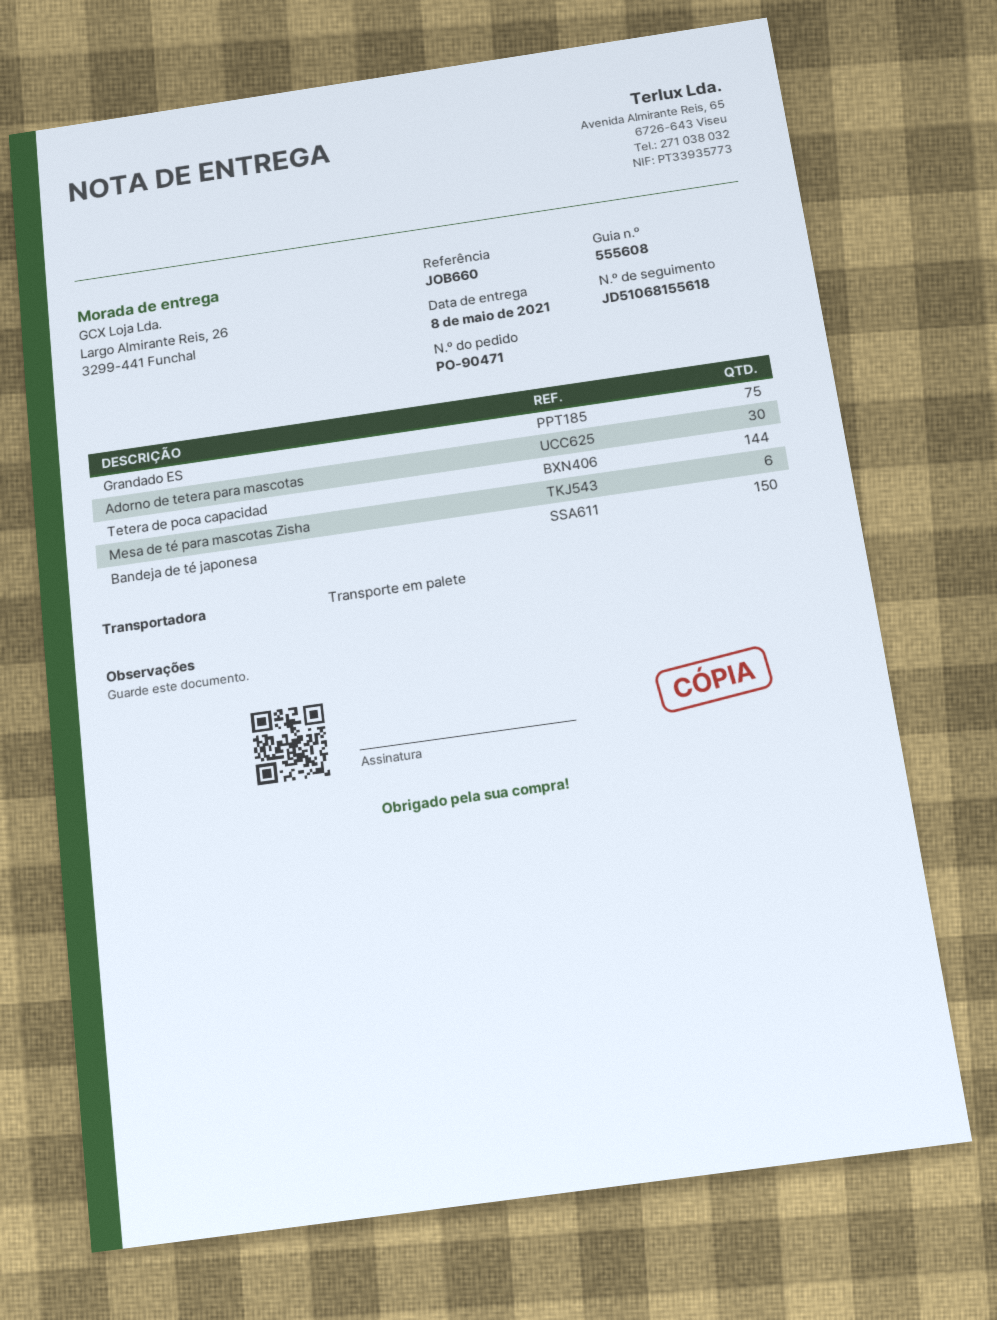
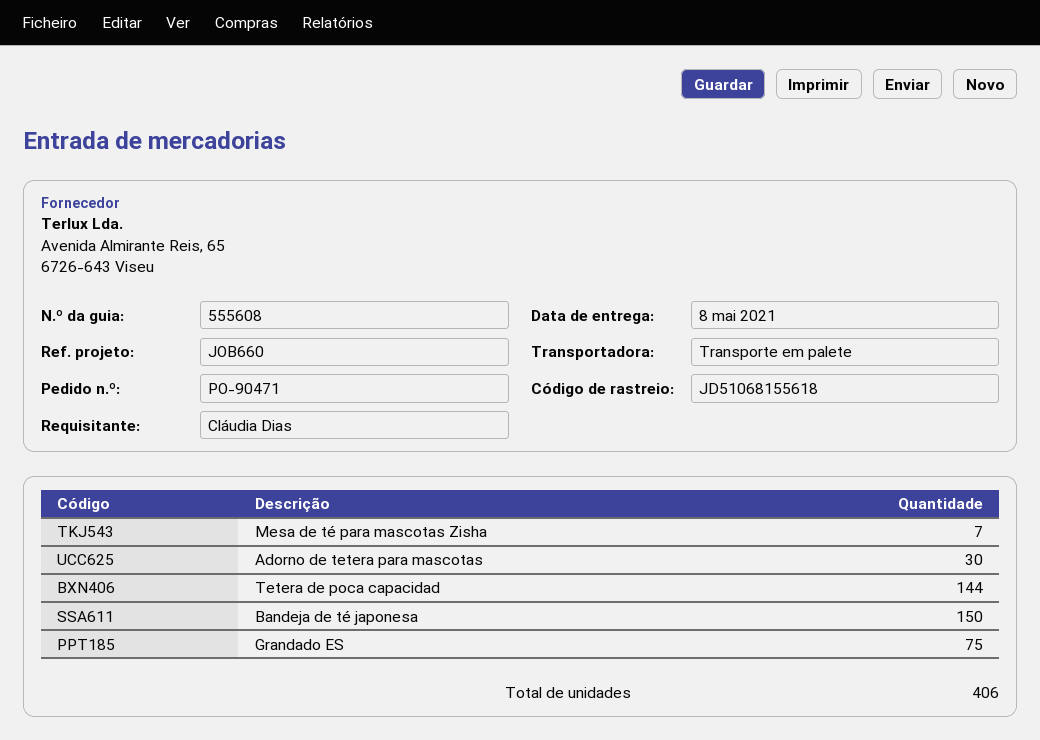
Mesa de té para mascotas Zisha: 6 -> 7

